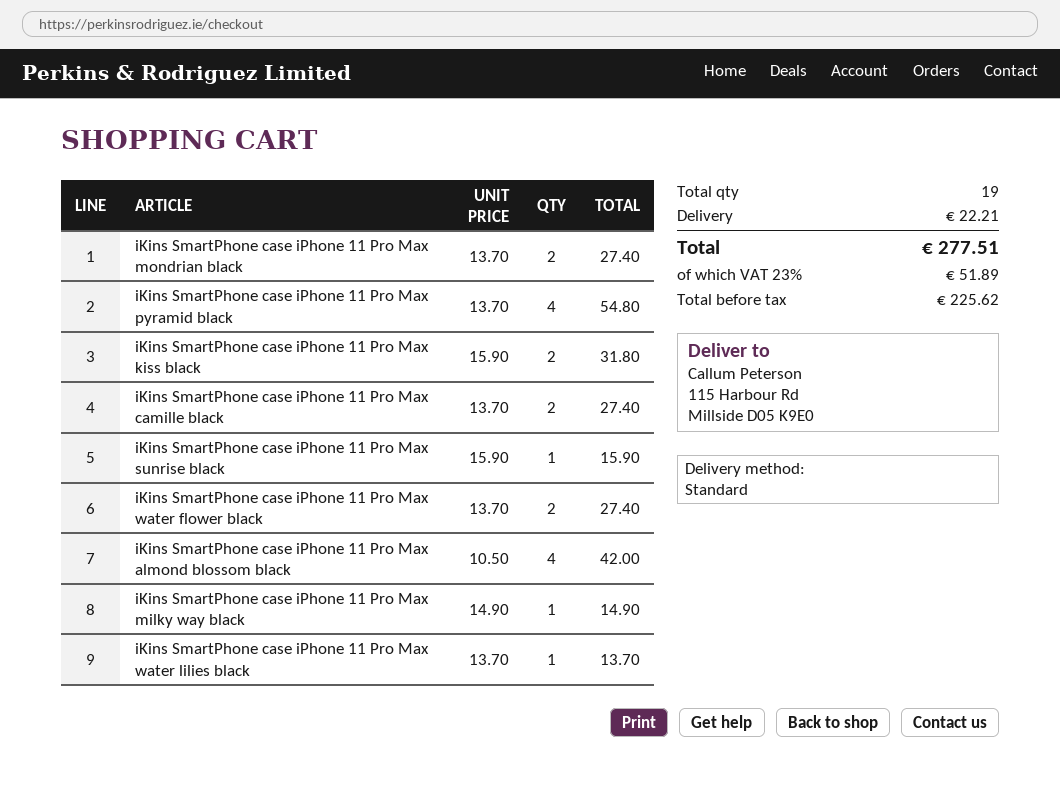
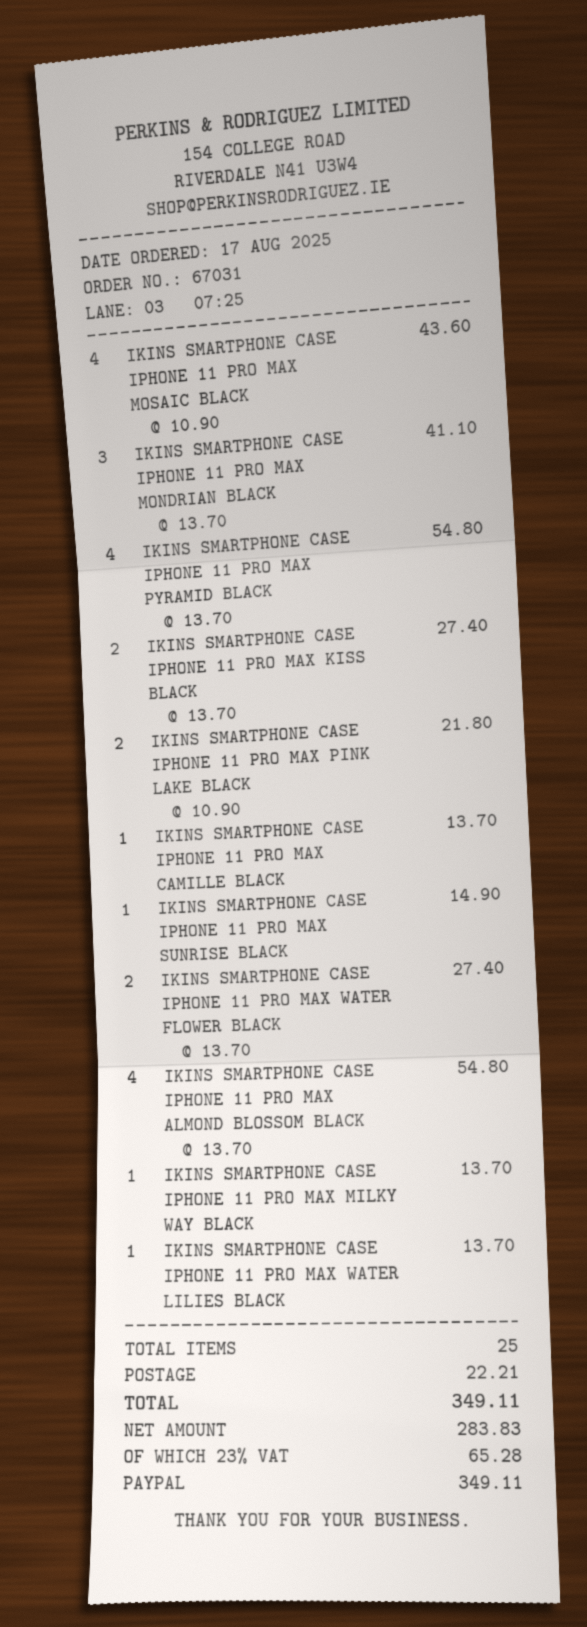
iKins SmartPhone case iPhone 11 Pro Max mondrian black: 2 x 13.70 = 27.40 -> 3 x 13.70 = 41.10
iKins SmartPhone case iPhone 11 Pro Max kiss black: 2 x 15.90 = 31.80 -> 2 x 13.70 = 27.40
iKins SmartPhone case iPhone 11 Pro Max camille black: 2 x 13.70 = 27.40 -> 1 x 13.70 = 13.70
iKins SmartPhone case iPhone 11 Pro Max sunrise black: 1 x 15.90 = 15.90 -> 1 x 14.90 = 14.90
iKins SmartPhone case iPhone 11 Pro Max almond blossom black: 4 x 10.50 = 42.00 -> 4 x 13.70 = 54.80
iKins SmartPhone case iPhone 11 Pro Max milky way black: 1 x 14.90 = 14.90 -> 1 x 13.70 = 13.70
IKINS SMARTPHONE CASE IPHONE 11 PRO MAX MOSAIC BLACK: none -> 4 x 10.90 = 43.60
IKINS SMARTPHONE CASE IPHONE 11 PRO MAX PINK LAKE BLACK: none -> 2 x 10.90 = 21.80
total quantity: 19 -> 25
net: 225.62 -> 283.83
tax: 23% = 51.89 -> 23% = 65.28
total: 277.51 -> 349.11

